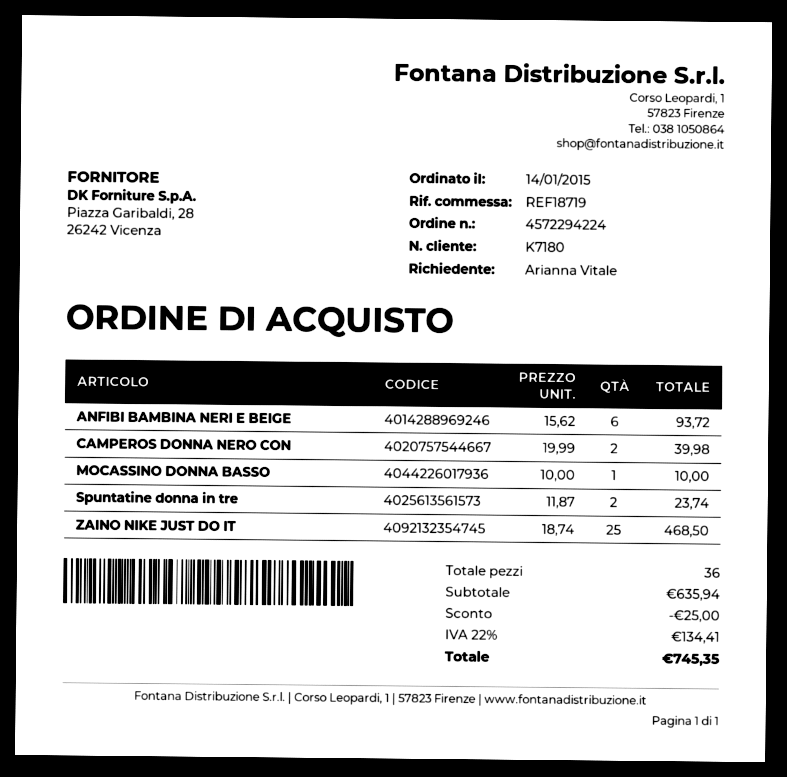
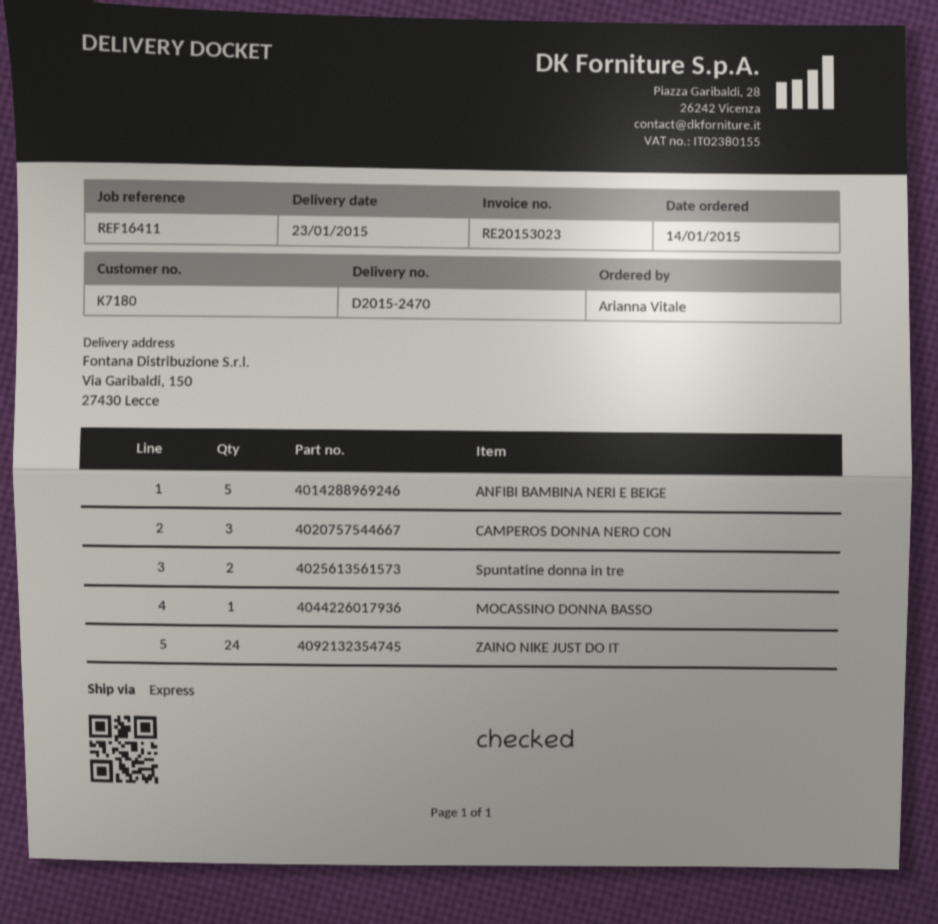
reference: REF18719 -> REF16411
ANFIBI BAMBINA NERI E BEIGE: 6 -> 5
CAMPEROS DONNA NERO CON: 2 -> 3
ZAINO NIKE JUST DO IT: 25 -> 24

